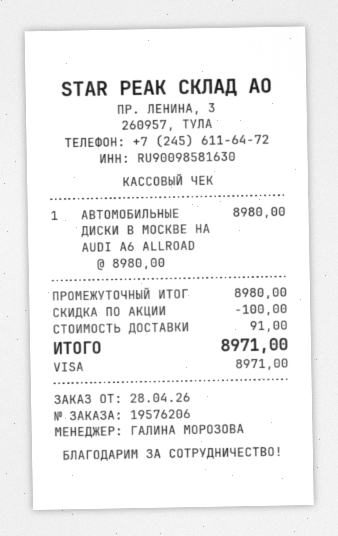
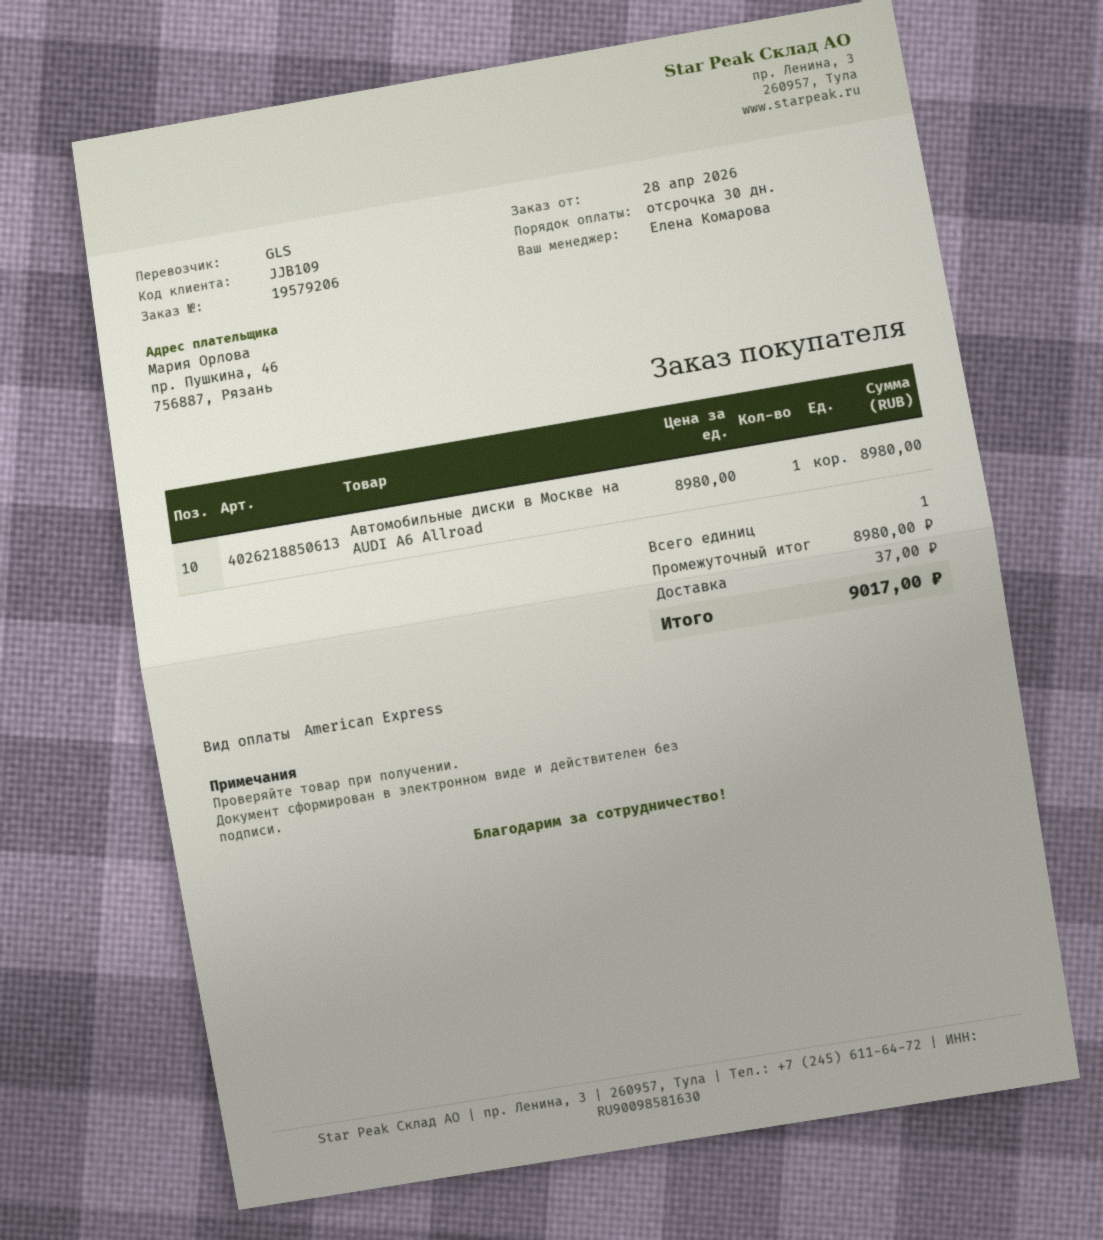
order number: 19576206 -> 19579206
sales rep: ГАЛИНА МОРОЗОВА -> Елена Комарова
payment method: Visa -> American Express
discount: 100.00 -> none
shipping: 91.00 -> 37.00
total: 8971.00 -> 9017.00

